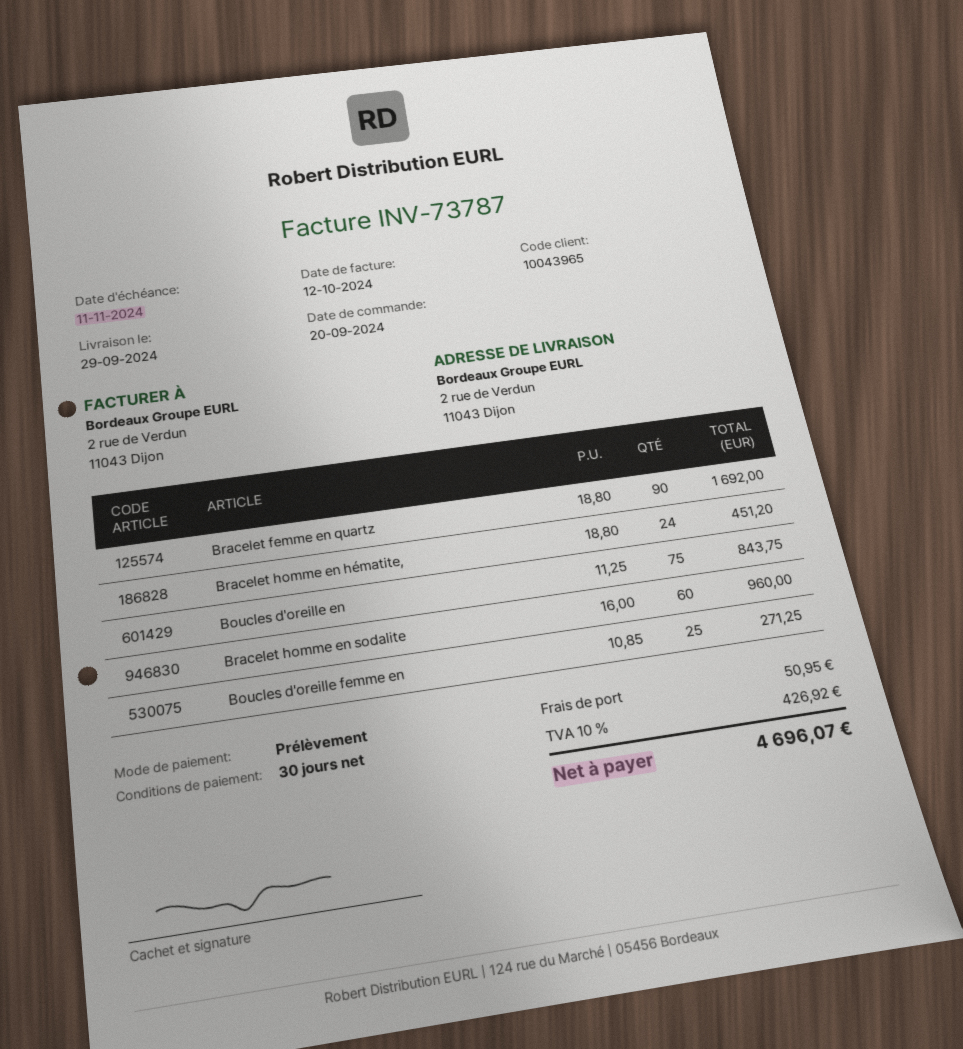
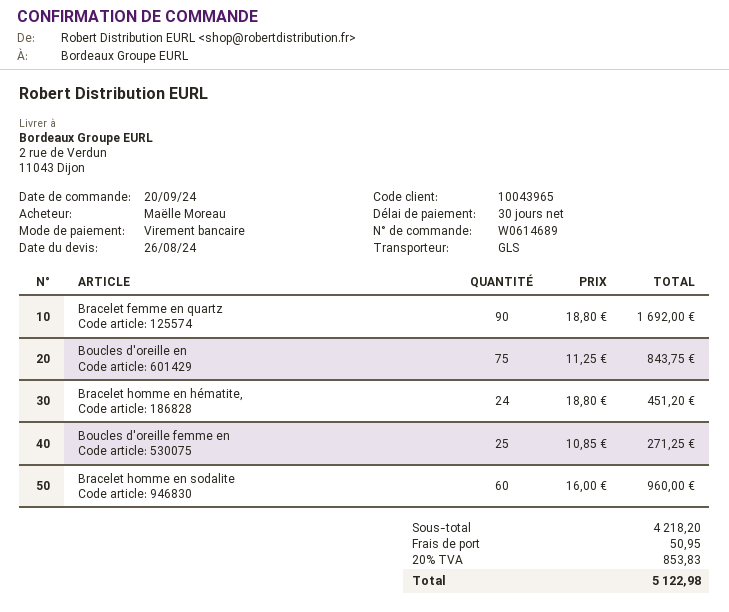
payment method: direct debit -> bank transfer
tax: 10% = 426.92 -> 20% = 853.83
total: 4696.07 -> 5122.98

